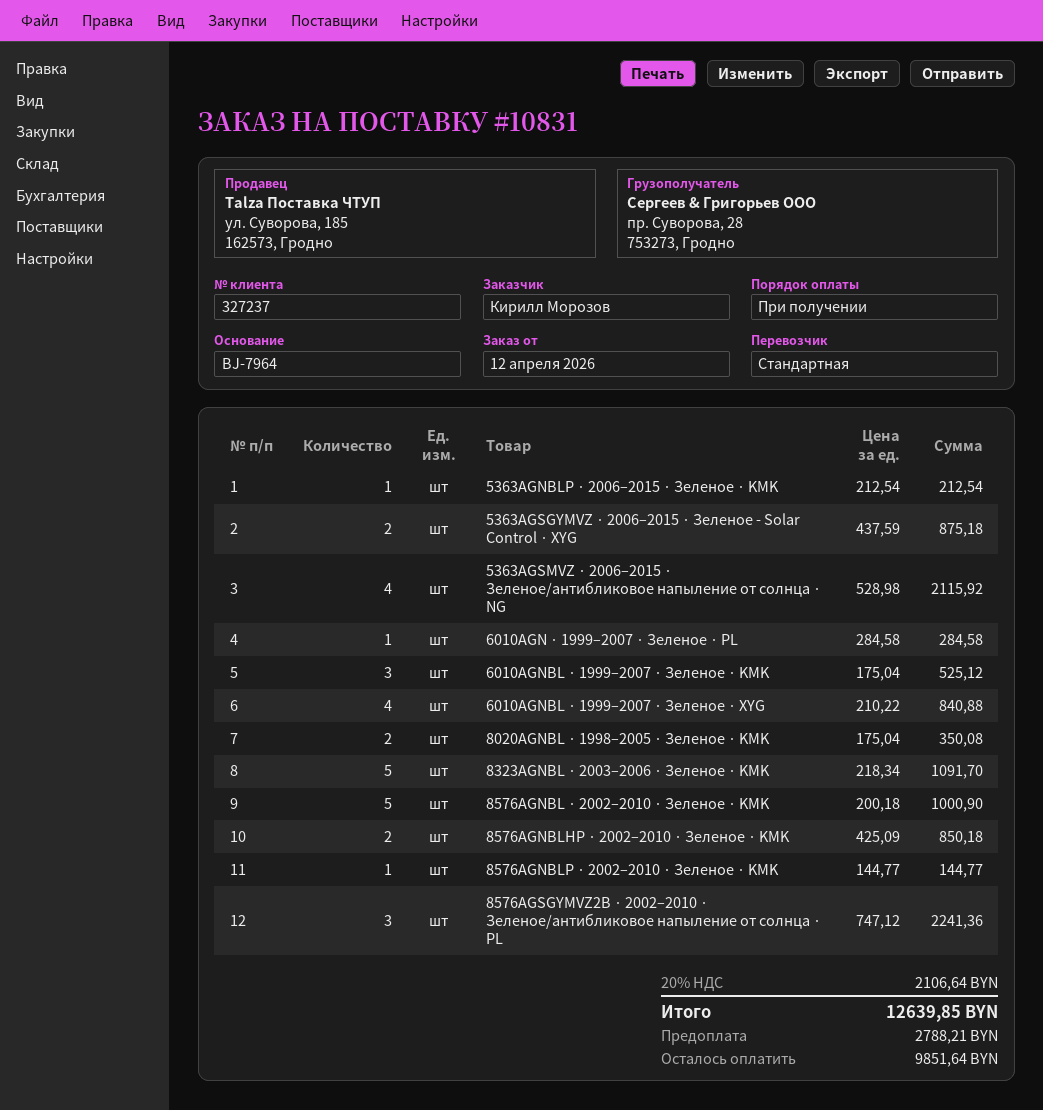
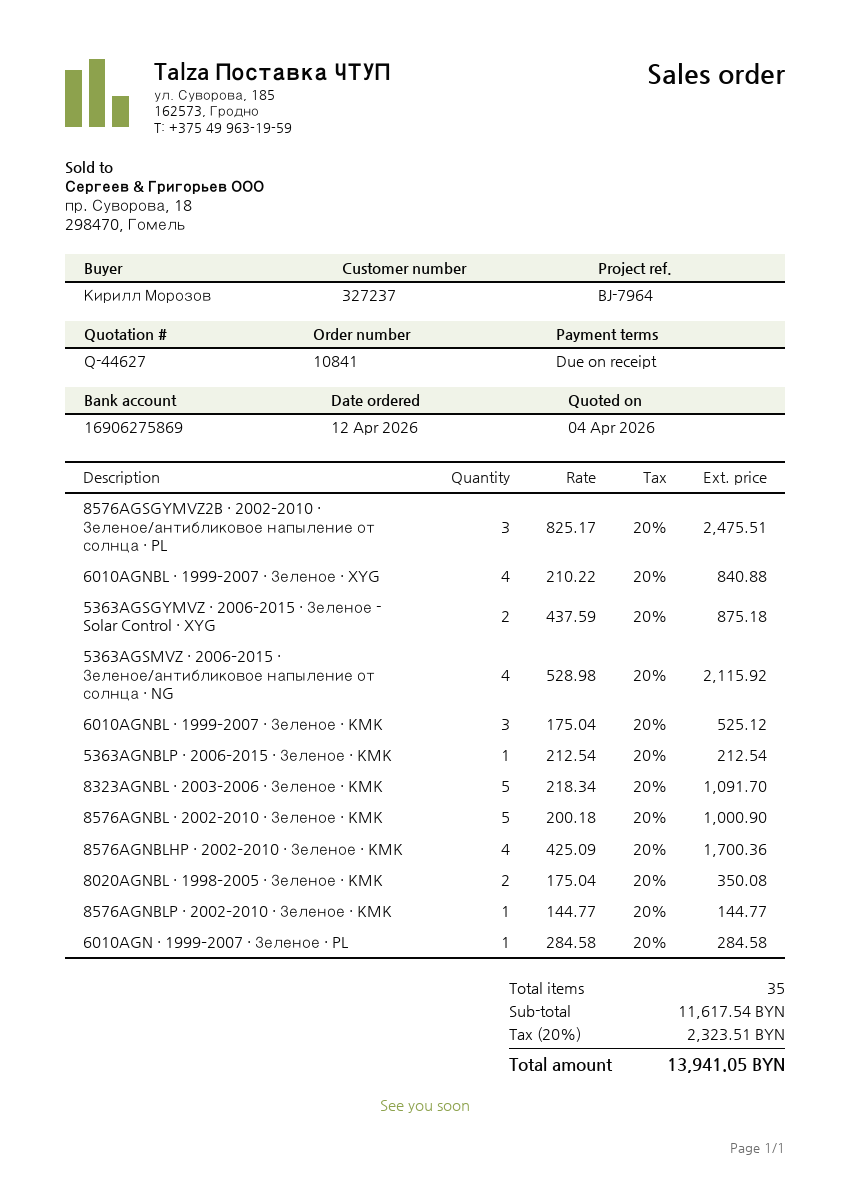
order number: 10831 -> 10841
8576AGNBLHP · 2002–2010 · Зеленое · KMK: 2 x 425.09 = 850.18 -> 4 x 425.09 = 1700.36
8576AGSGYMVZ2B · 2002–2010 · Зеленое/антибликовое напыление от солнца · PL: 3 x 747.12 = 2241.36 -> 3 x 825.17 = 2475.51
tax: 20% = 2106.64 -> 20% = 2323.51
total: 12639.85 -> 13941.05

